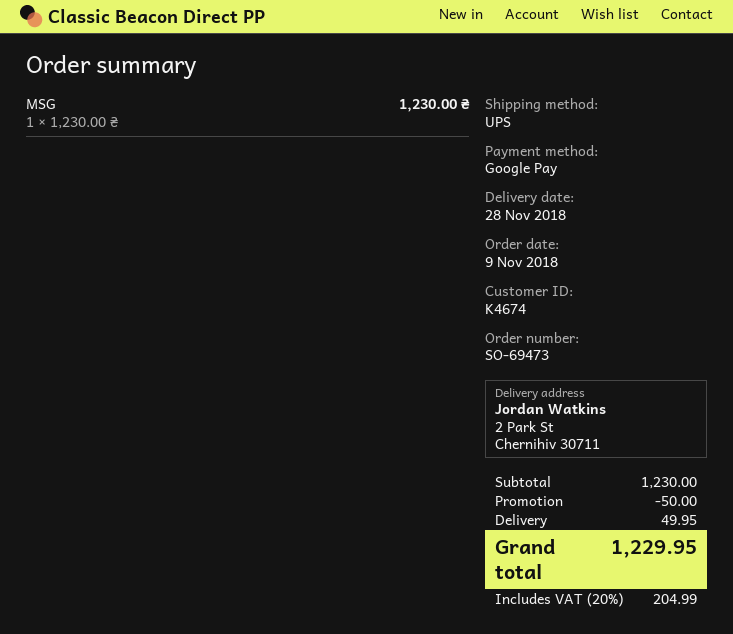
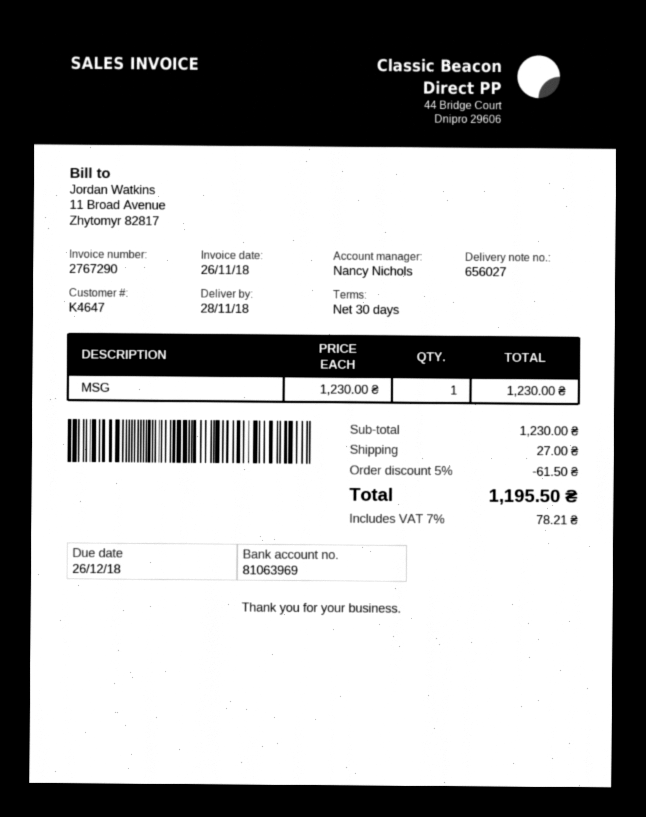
customer number: K4674 -> K4647
discount: 50.00 -> 61.50
shipping: 49.95 -> 27.00
tax: 20% = 204.99 -> 7% = 78.21
total: 1229.95 -> 1195.50

